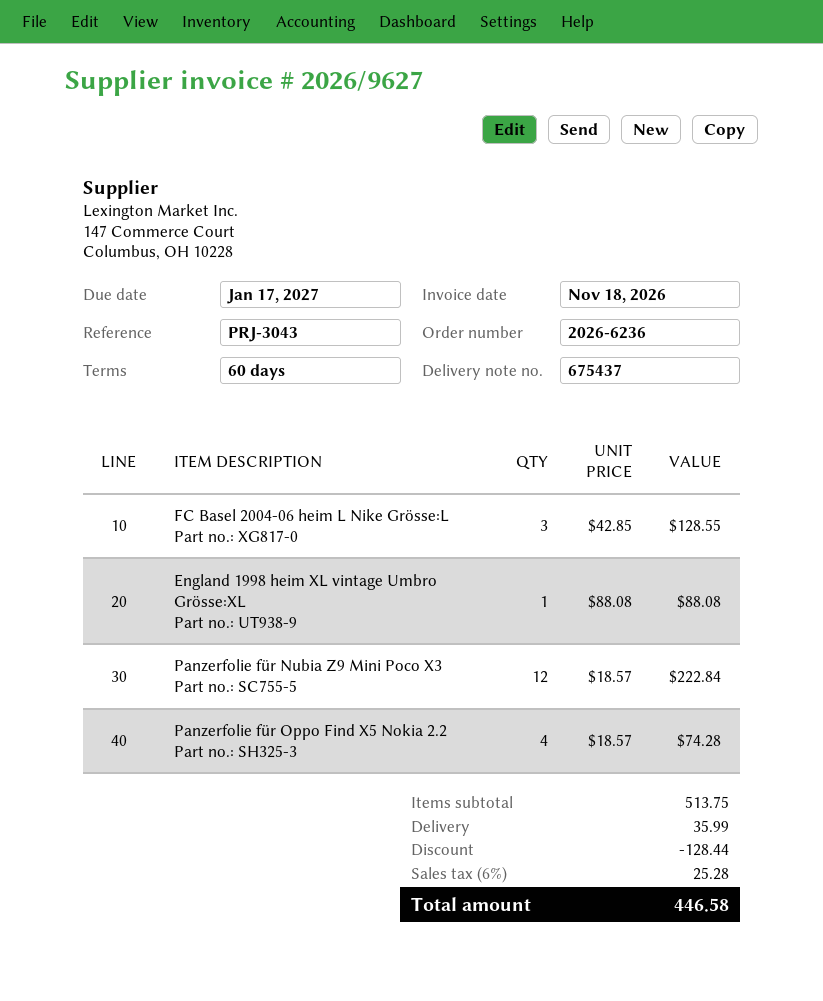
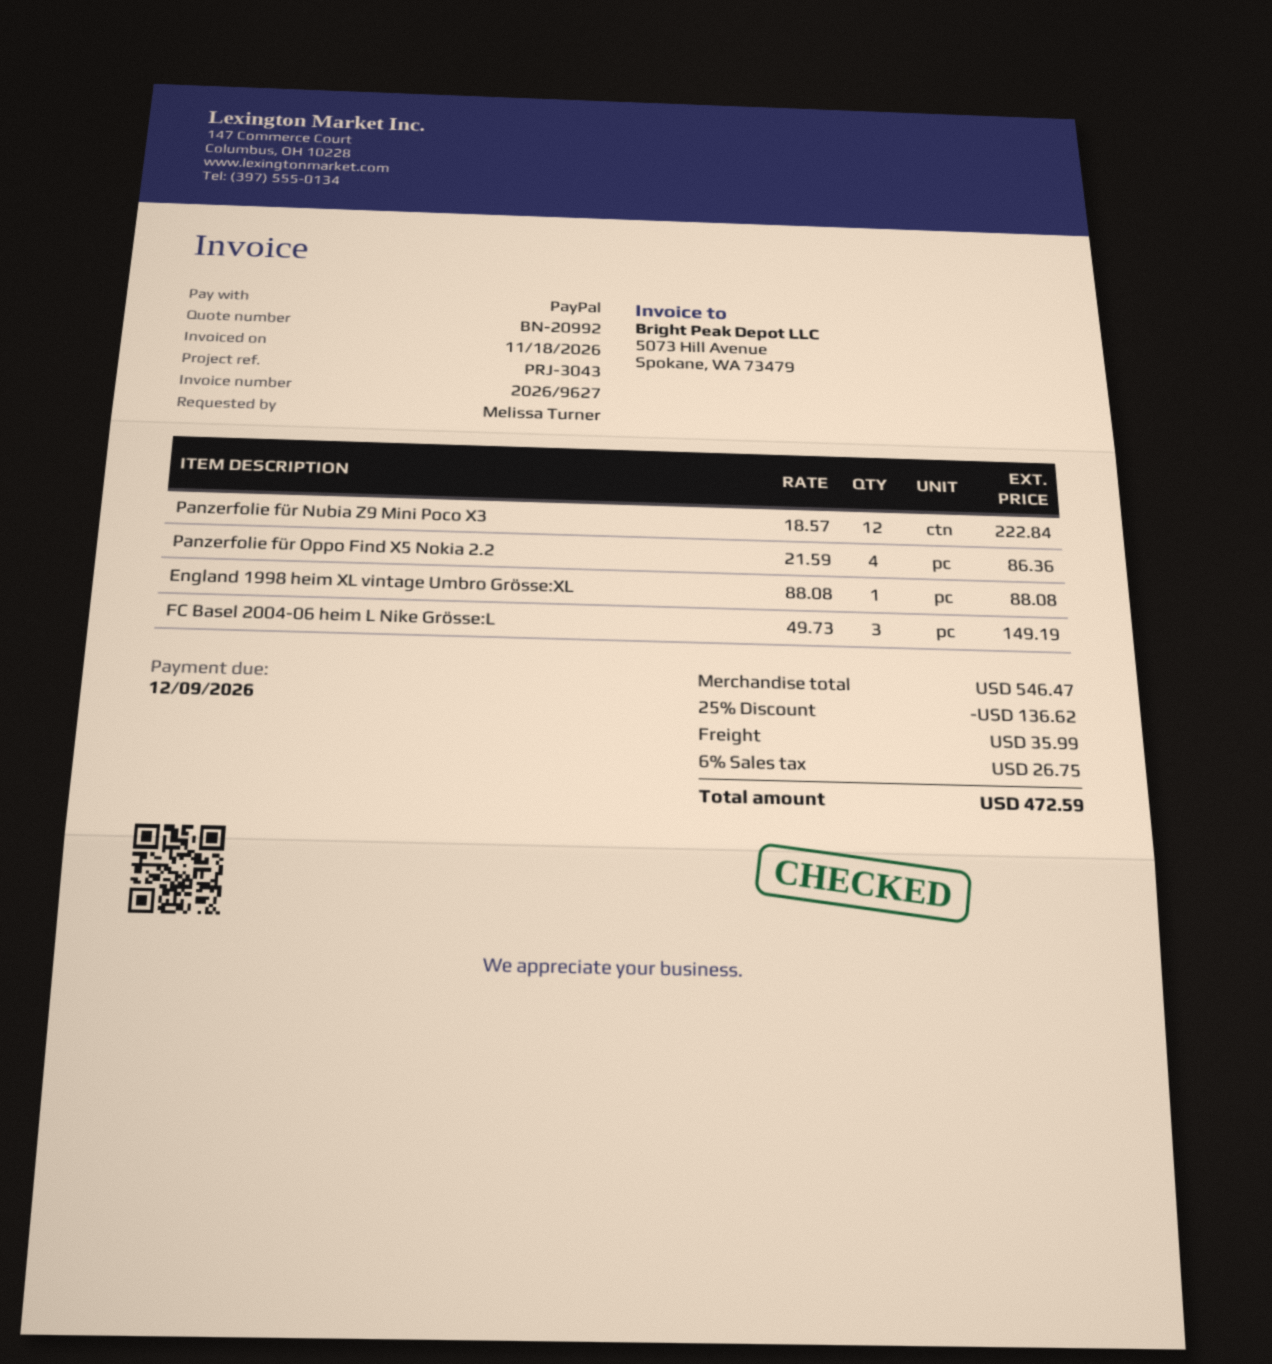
due date: 2027-01-17 -> 2026-12-09
FC Basel 2004-06 heim L Nike Grösse:L: 3 x 42.85 = 128.55 -> 3 x 49.73 = 149.19
Panzerfolie für Oppo Find X5 Nokia 2.2: 4 x 18.57 = 74.28 -> 4 x 21.59 = 86.36
subtotal: 513.75 -> 546.47
discount: 128.44 -> 136.62
tax: 6% = 25.28 -> 6% = 26.75
total: 446.58 -> 472.59

